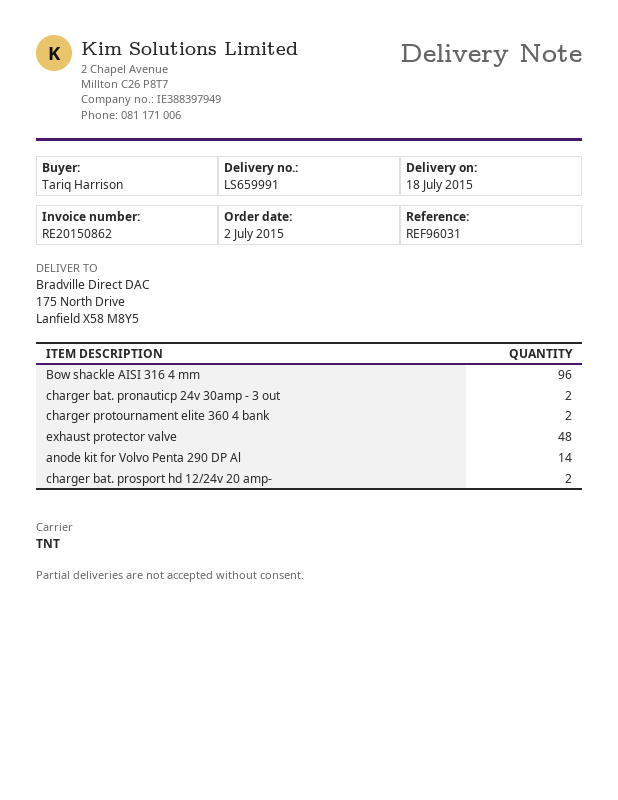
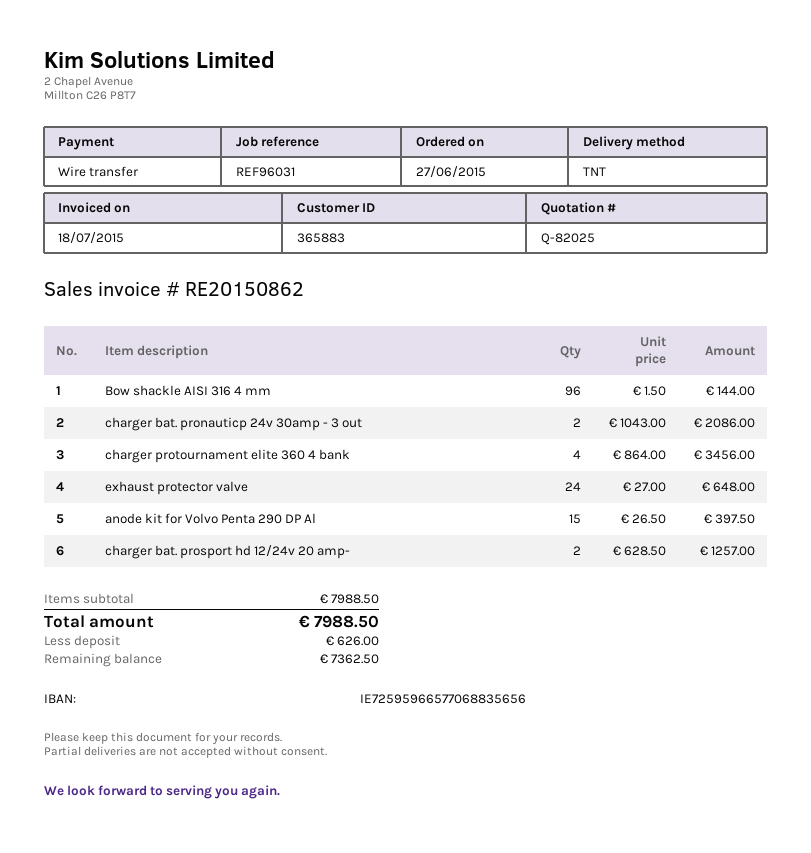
order date: 2015-07-02 -> 2015-06-27
charger protournament elite 360 4 bank: 2 -> 4
exhaust protector valve: 48 -> 24
anode kit for Volvo Penta 290 DP Al: 14 -> 15

